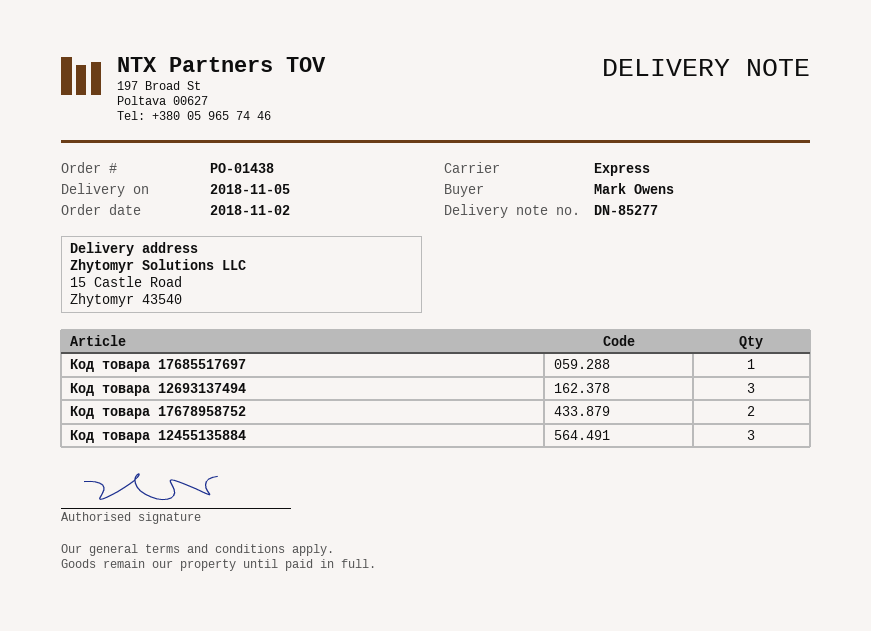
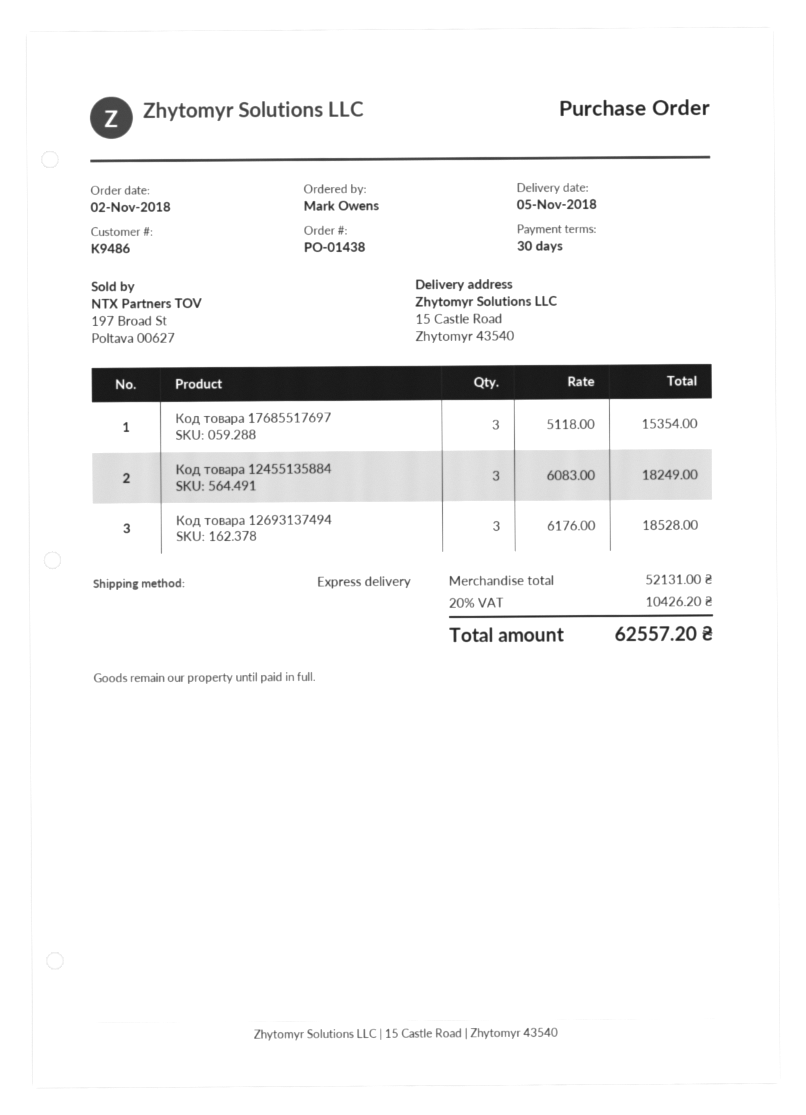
Код товара 17685517697: 1 -> 3
Код товара 17678958752: 2 -> none

